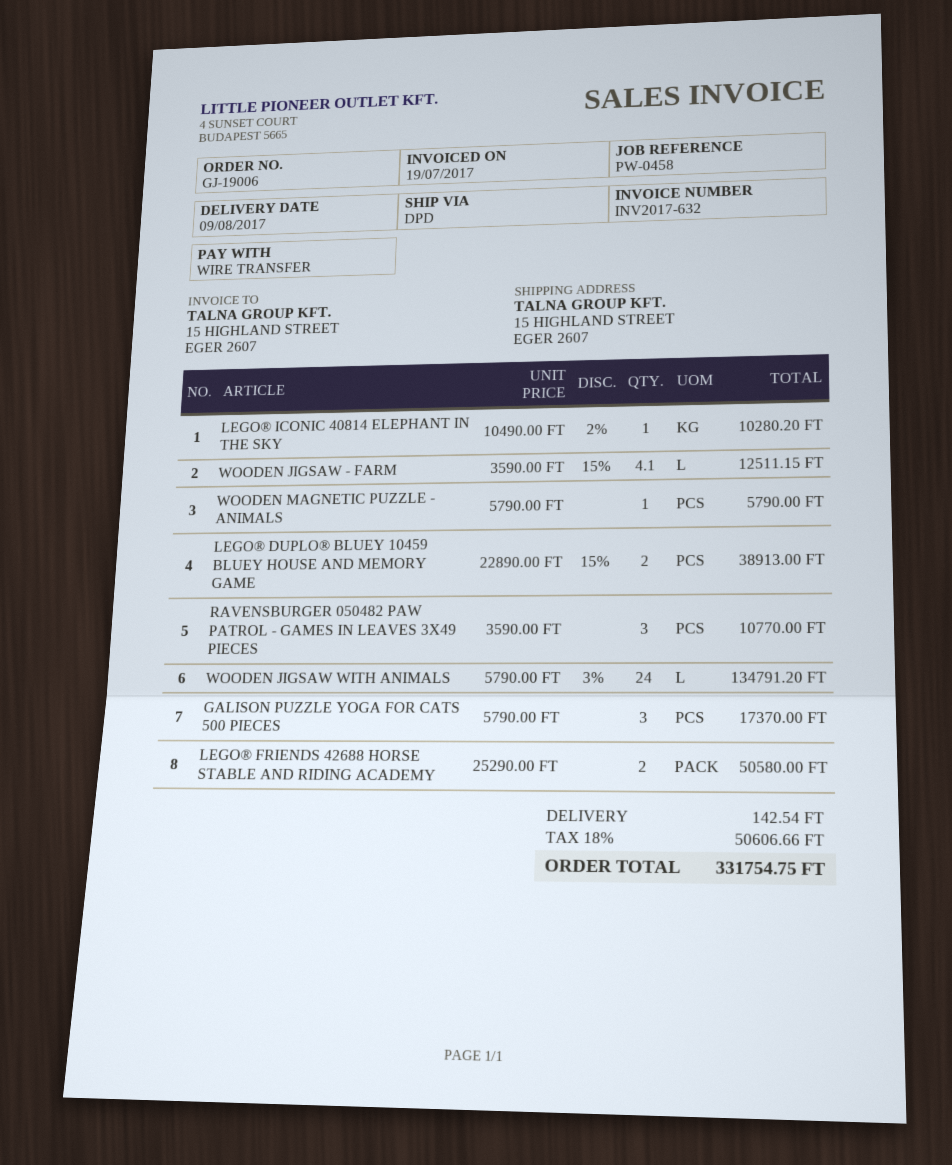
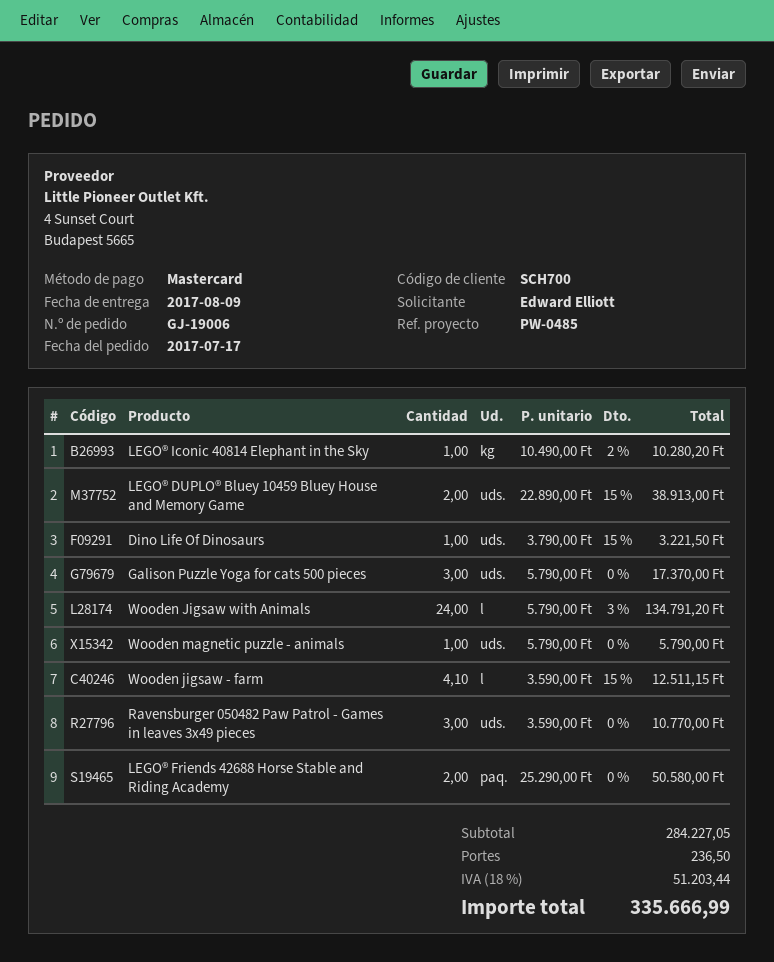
reference: PW-0458 -> PW-0485
payment method: bank transfer -> Mastercard
Dino Life Of Dinosaurs: none -> 1 x 3790.00 - 15% = 3221.50
shipping: 142.54 -> 236.50
tax: 18% = 50606.66 -> 18% = 51203.44
total: 331754.75 -> 335666.99

